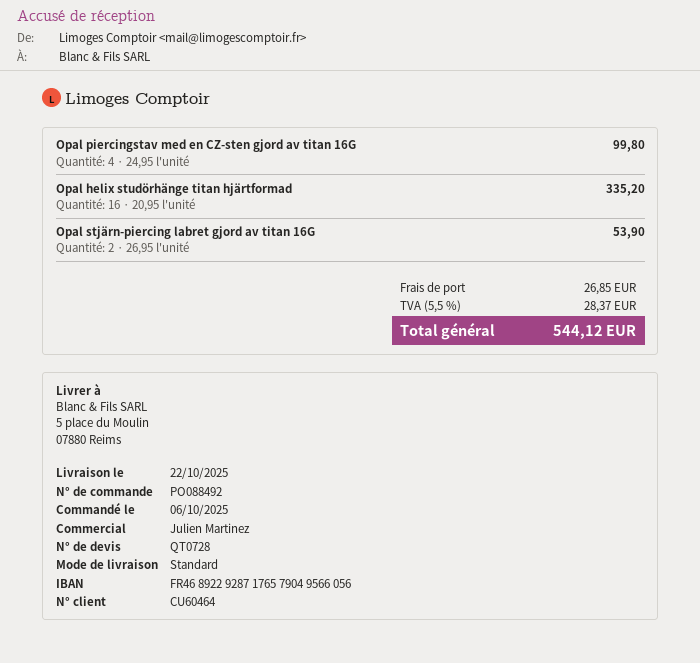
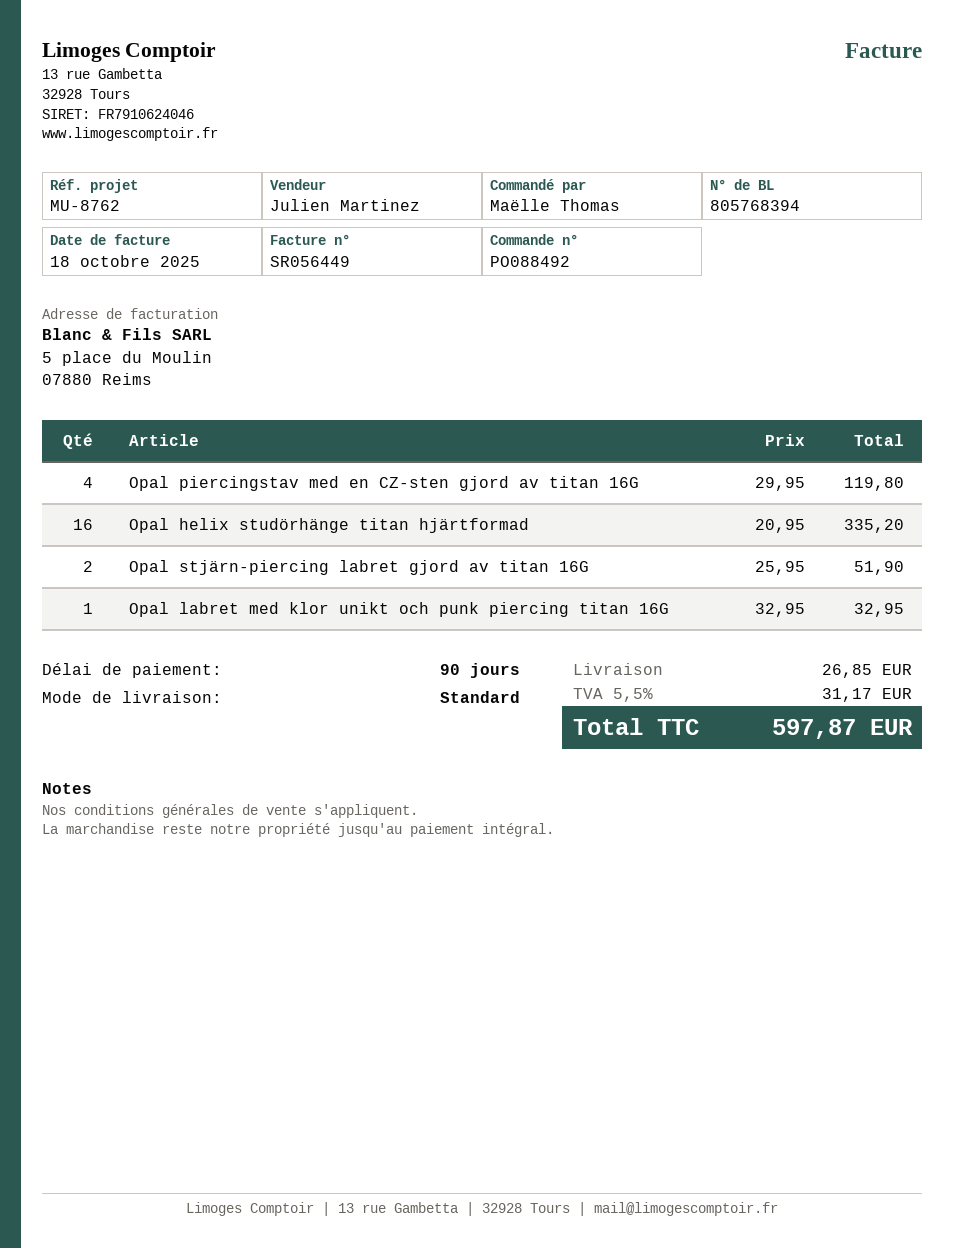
Opal piercingstav med en CZ-sten gjord av titan 16G: 4 x 24.95 = 99.80 -> 4 x 29.95 = 119.80
Opal stjärn-piercing labret gjord av titan 16G: 2 x 26.95 = 53.90 -> 2 x 25.95 = 51.90
Opal labret med klor unikt och punk piercing titan 16G: none -> 1 x 32.95 = 32.95
tax: 5.5% = 28.37 -> 5.5% = 31.17
total: 544.12 -> 597.87

